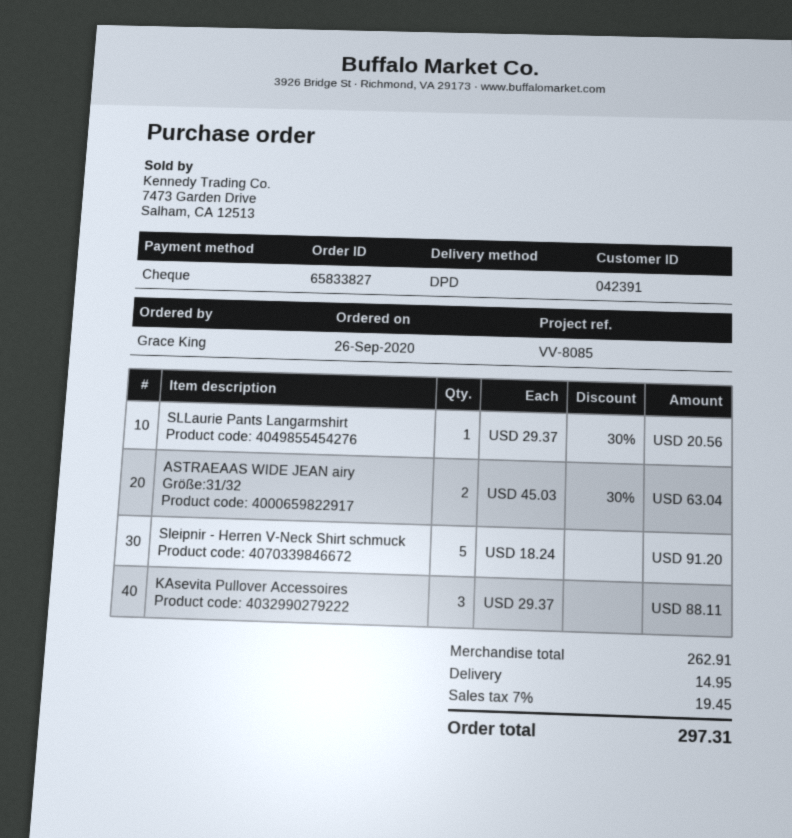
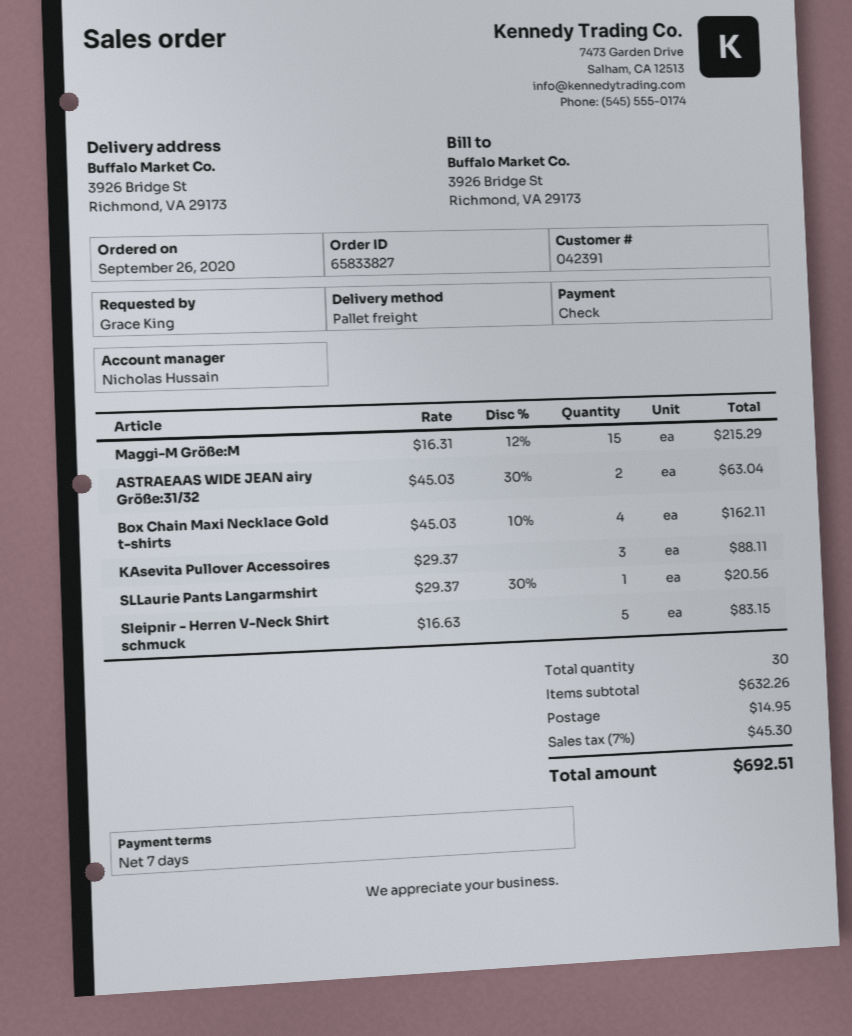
shipping method: DPD -> pallet freight
Sleipnir - Herren V-Neck Shirt schmuck: 5 x 18.24 = 91.20 -> 5 x 16.63 = 83.15
Maggi-M Größe:M: none -> 15 x 16.31 - 12% = 215.29
Box Chain Maxi Necklace Gold t-shirts: none -> 4 x 45.03 - 10% = 162.11
subtotal: 262.91 -> 632.26
tax: 7% = 19.45 -> 7% = 45.30
total: 297.31 -> 692.51

